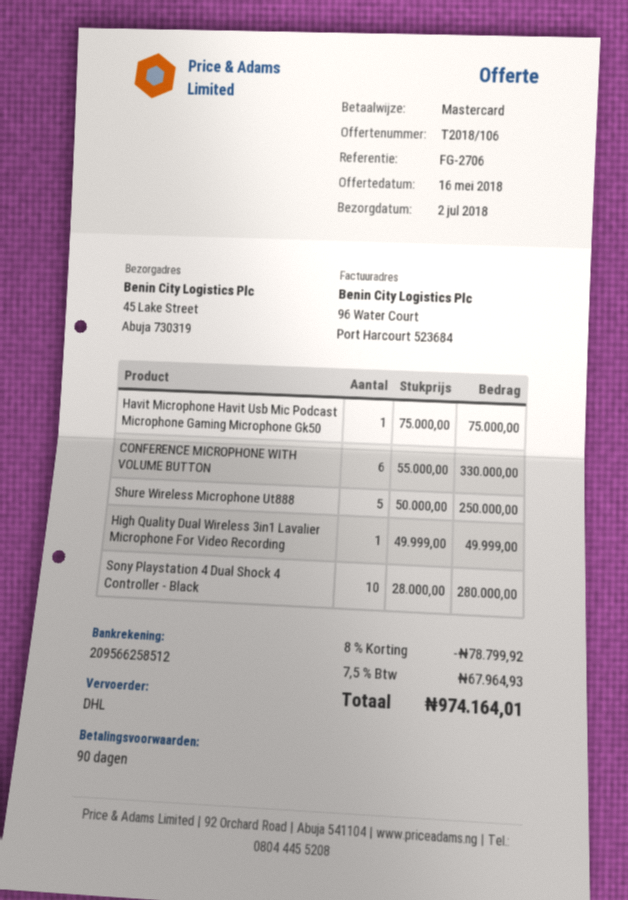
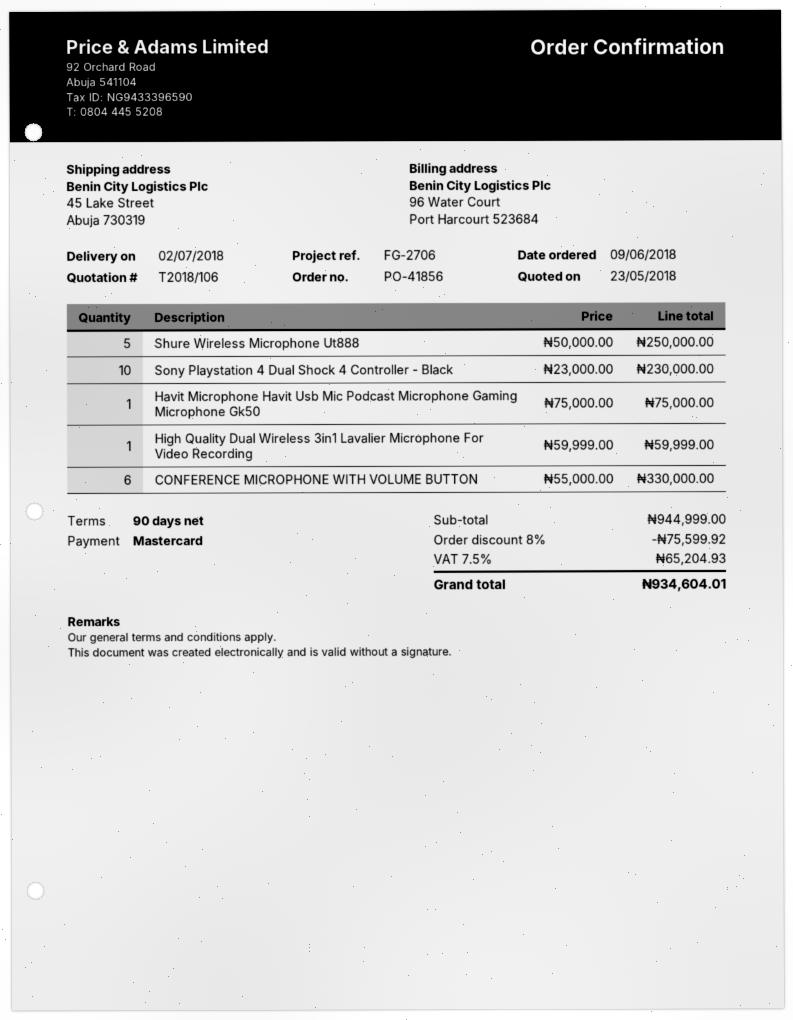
quote date: 2018-05-16 -> 2018-05-23
High Quality Dual Wireless 3in1 Lavalier Microphone For Video Recording: 1 x 49999.00 = 49999.00 -> 1 x 59999.00 = 59999.00
Sony Playstation 4 Dual Shock 4 Controller - Black: 10 x 28000.00 = 280000.00 -> 10 x 23000.00 = 230000.00
discount: 8% = 78799.92 -> 8% = 75599.92
tax: 7.5% = 67964.93 -> 7.5% = 65204.93
total: 974164.01 -> 934604.01

